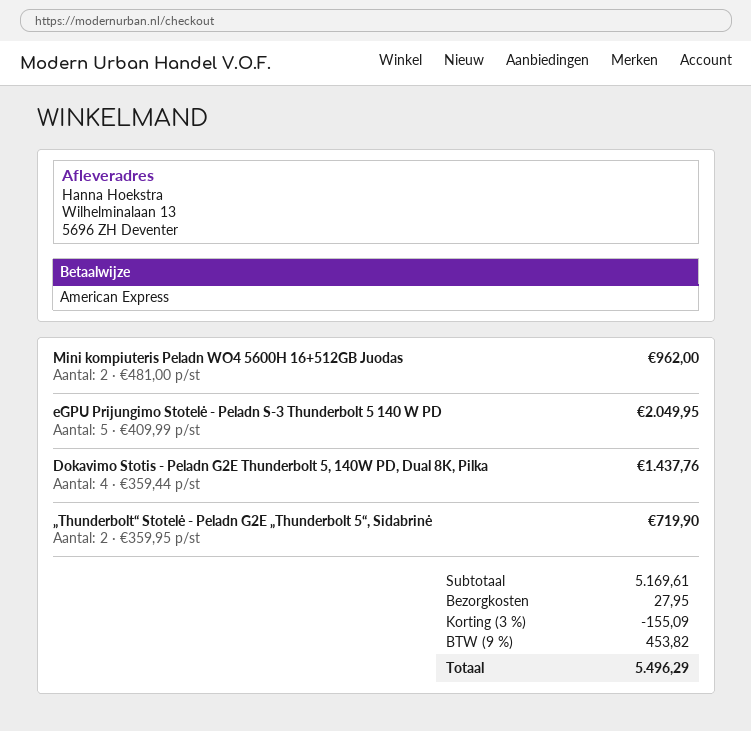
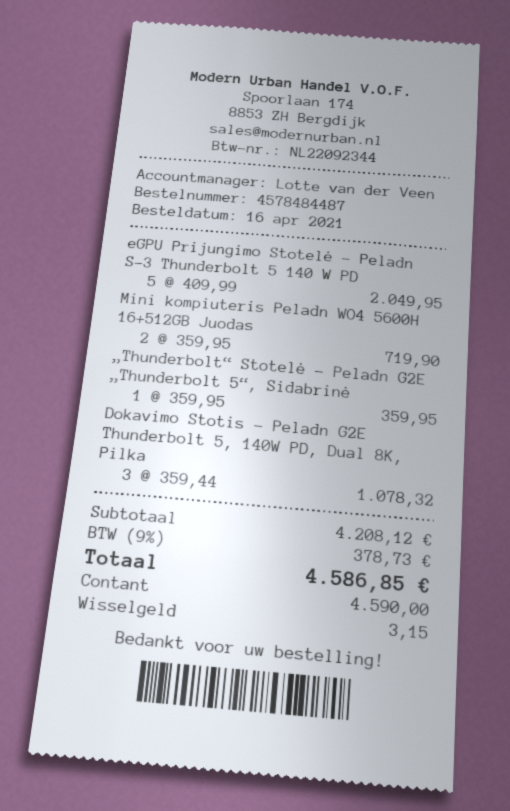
payment method: American Express -> cash
Mini kompiuteris Peladn WO4 5600H 16+512GB Juodas: 2 x 481.00 = 962.00 -> 2 x 359.95 = 719.90
Dokavimo Stotis - Peladn G2E Thunderbolt 5, 140W PD, Dual 8K, Pilka: 4 x 359.44 = 1437.76 -> 3 x 359.44 = 1078.32
„Thunderbolt“ Stotelė - Peladn G2E „Thunderbolt 5“, Sidabrinė: 2 x 359.95 = 719.90 -> 1 x 359.95 = 359.95
subtotal: 5169.61 -> 4208.12
discount: 3% = 155.09 -> none
shipping: 27.95 -> none
tax: 9% = 453.82 -> 9% = 378.73
total: 5496.29 -> 4586.85

